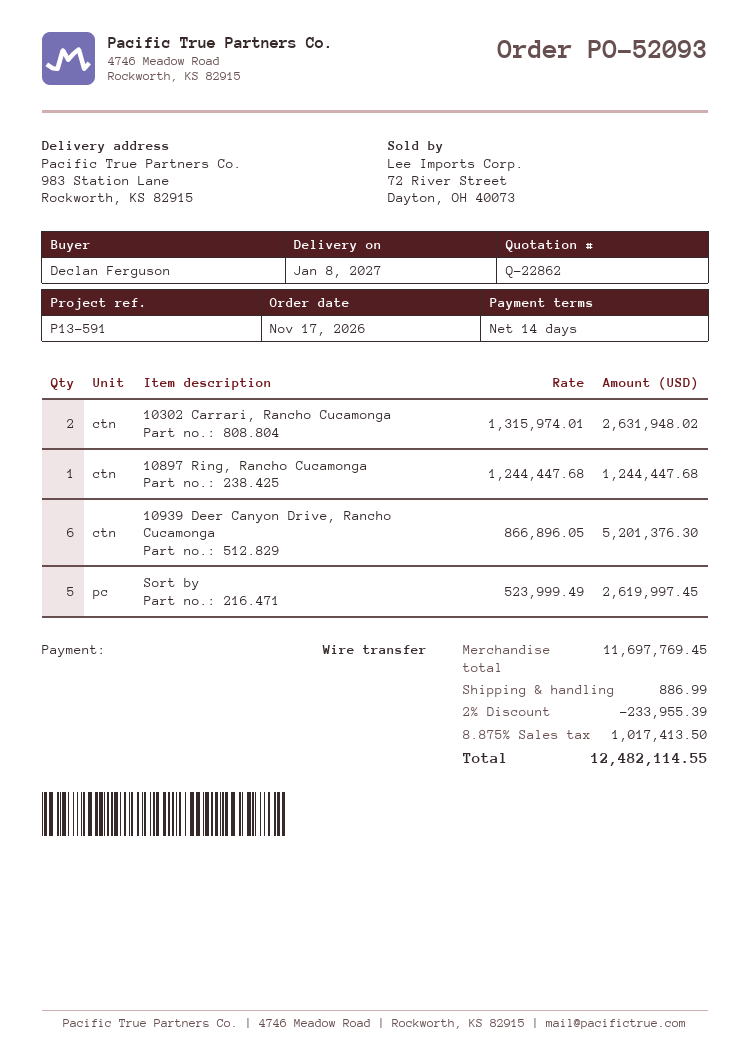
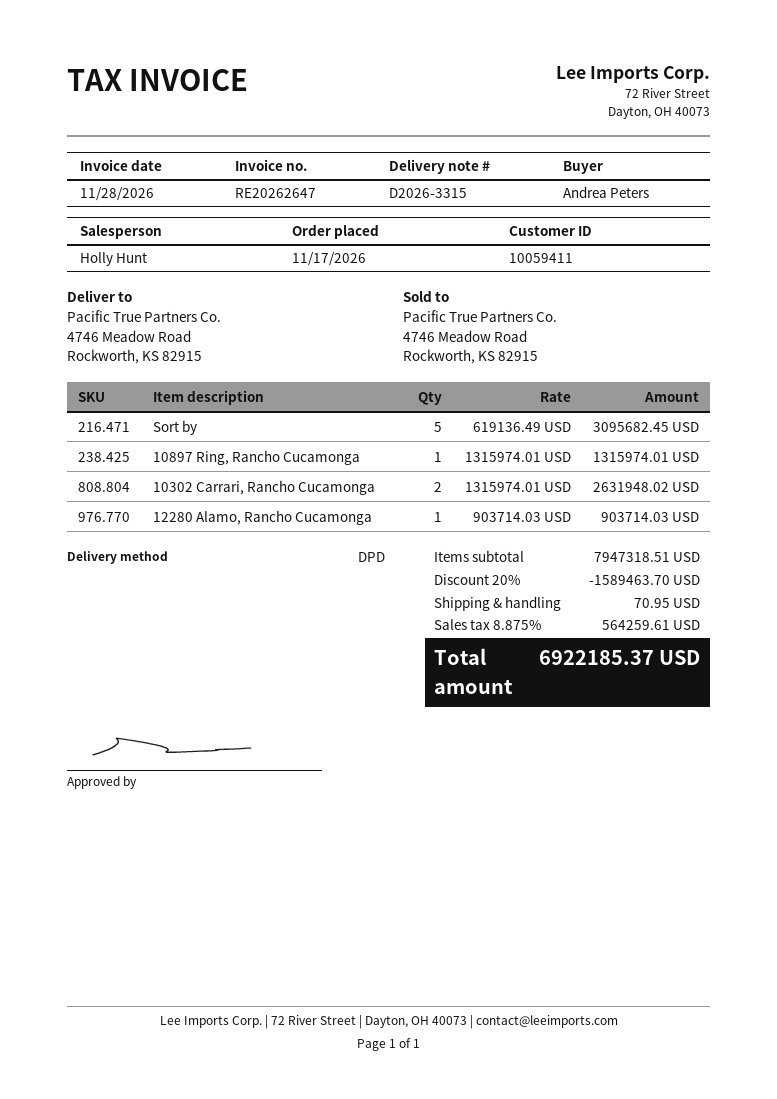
ordered by: Declan Ferguson -> Andrea Peters
ship to: 983 Station Lane, Rockworth, KS 82915 -> 4746 Meadow Road, Rockworth, KS 82915
10897 Ring, Rancho Cucamonga: 1 x 1244447.68 = 1244447.68 -> 1 x 1315974.01 = 1315974.01
10939 Deer Canyon Drive, Rancho Cucamonga: 6 x 866896.05 = 5201376.30 -> none
Sort by: 5 x 523999.49 = 2619997.45 -> 5 x 619136.49 = 3095682.45
12280 Alamo, Rancho Cucamonga: none -> 1 x 903714.03 = 903714.03
subtotal: 11697769.45 -> 7947318.51
discount: 2% = 233955.39 -> 20% = 1589463.70
shipping: 886.99 -> 70.95
tax: 8.875% = 1017413.50 -> 8.875% = 564259.61
total: 12482114.55 -> 6922185.37

